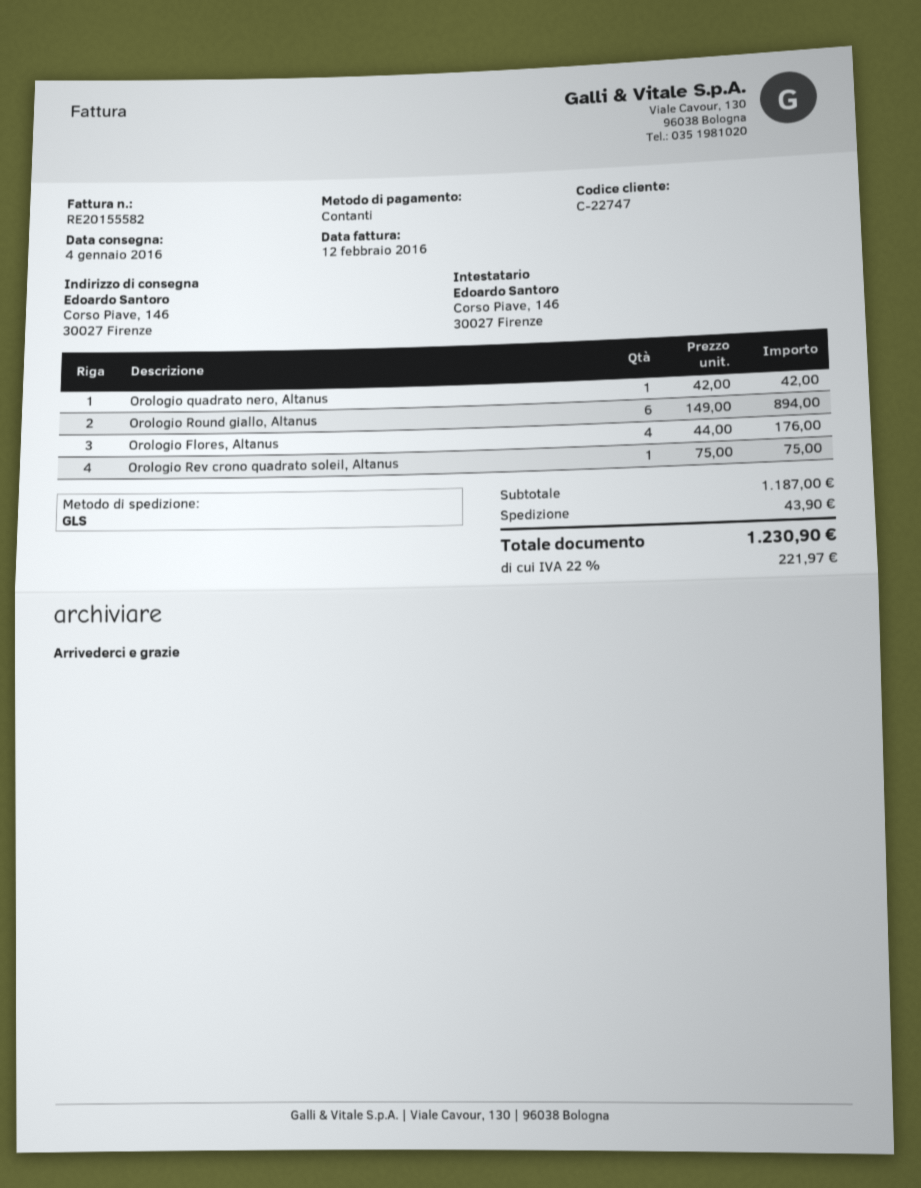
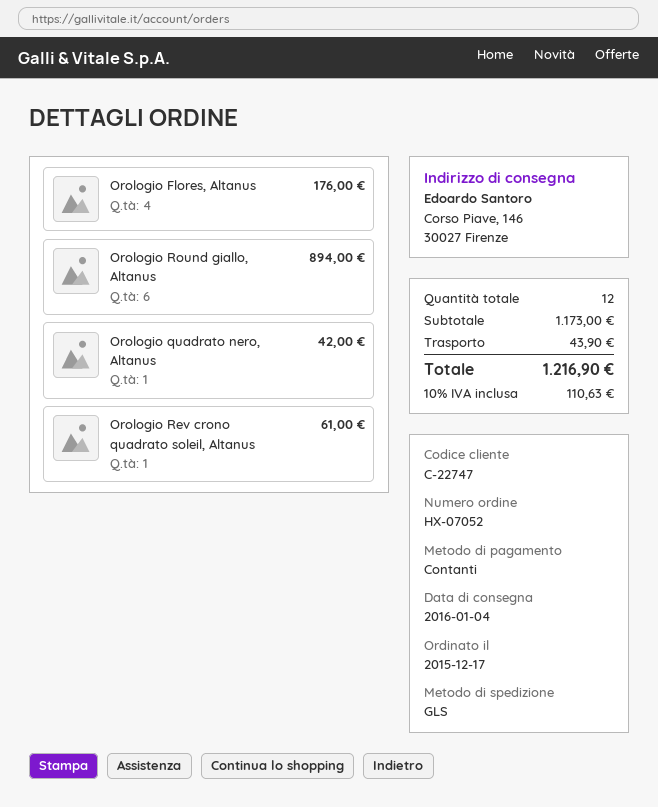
Orologio Rev crono quadrato soleil, Altanus: 1 for 75.00 -> 1 for 61.00
subtotal: 1187.00 -> 1173.00
tax: 22% = 221.97 -> 10% = 110.63
total: 1230.90 -> 1216.90

